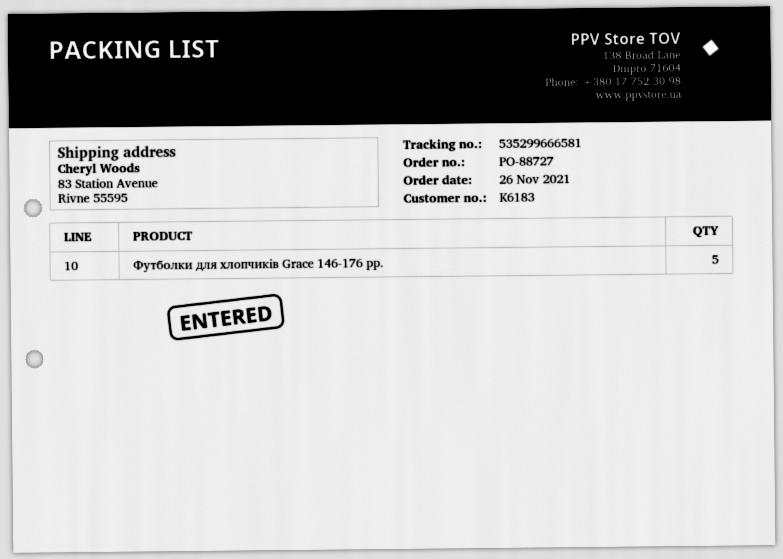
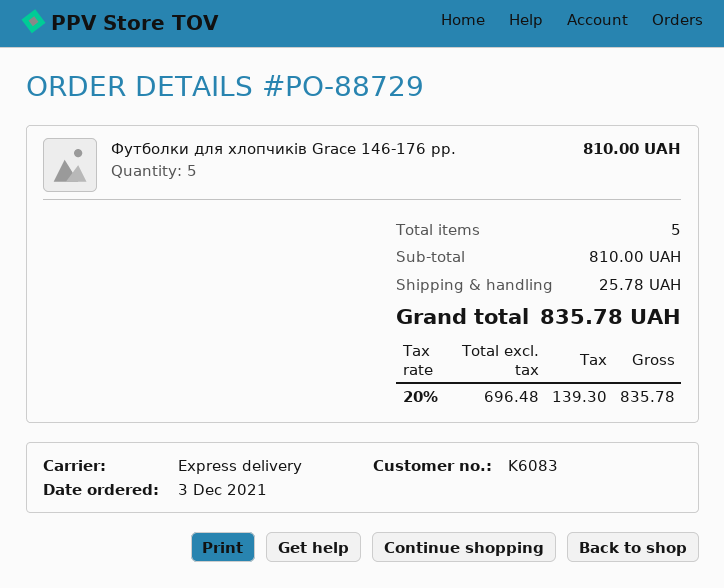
order number: PO-88727 -> PO-88729
order date: 2021-11-26 -> 2021-12-03
customer number: K6183 -> K6083

